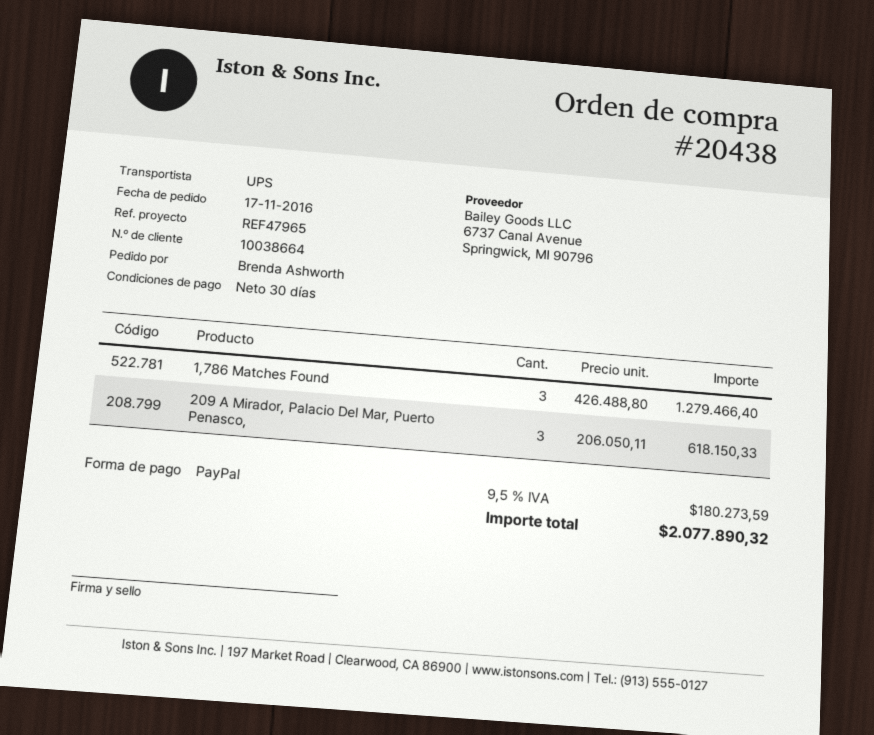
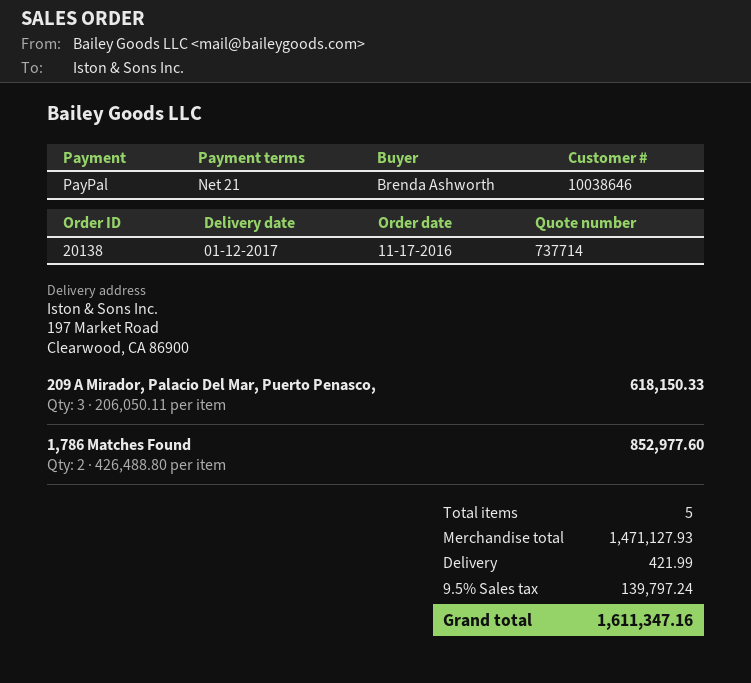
order number: 20438 -> 20138
payment terms: 30 days -> 21 days
customer number: 10038664 -> 10038646
1,786 Matches Found: 3 x 426488.80 = 1279466.40 -> 2 x 426488.80 = 852977.60
shipping: none -> 421.99
tax: 9.5% = 180273.59 -> 9.5% = 139797.24
total: 2077890.32 -> 1611347.16

